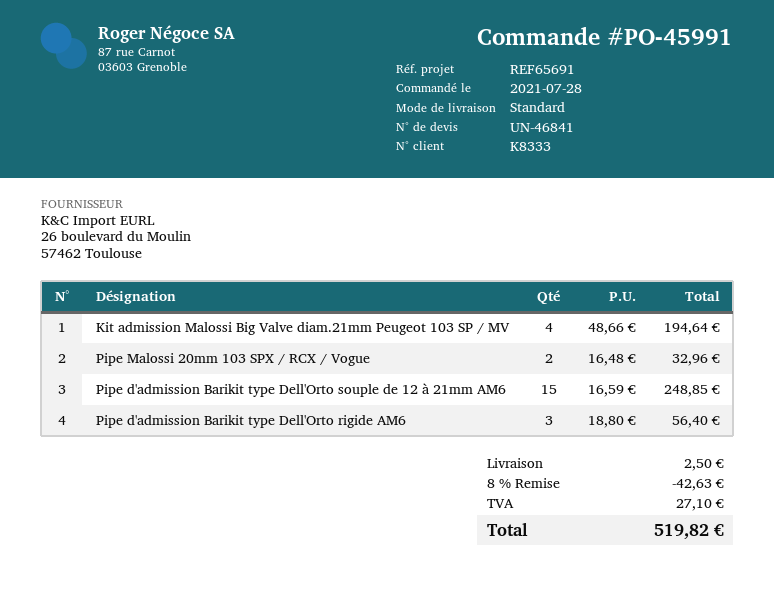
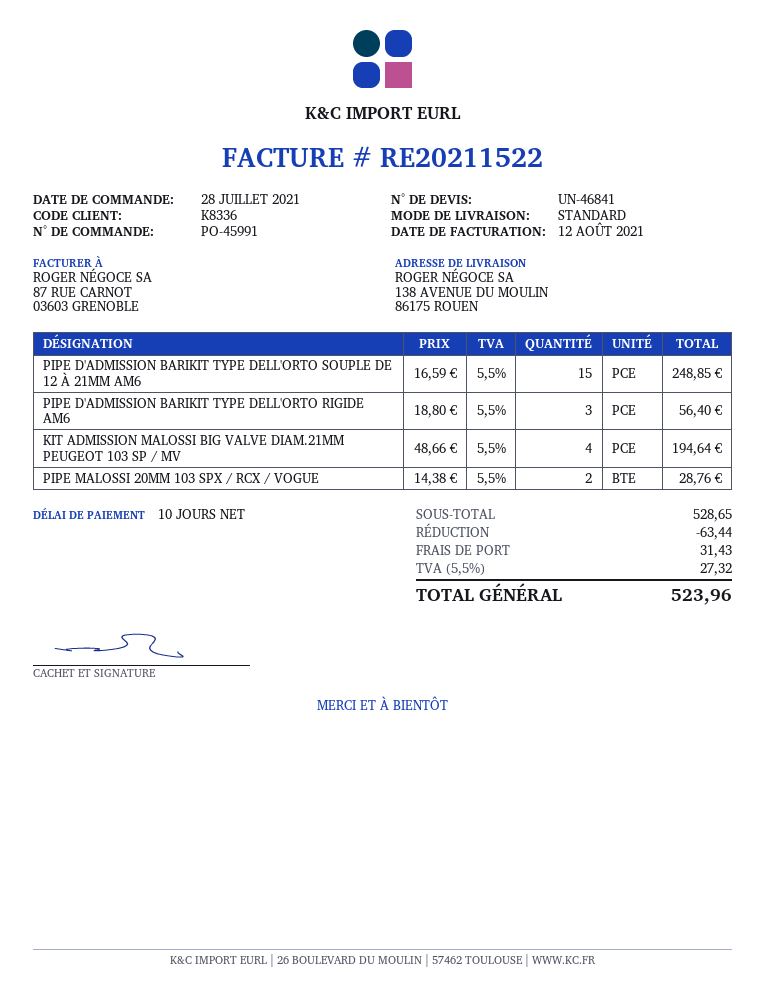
customer number: K8333 -> K8336
Pipe Malossi 20mm 103 SPX / RCX / Vogue: 2 x 16.48 = 32.96 -> 2 x 14.38 = 28.76
discount: 42.63 -> 63.44
shipping: 2.50 -> 31.43
tax: 27.10 -> 27.32
total: 519.82 -> 523.96

